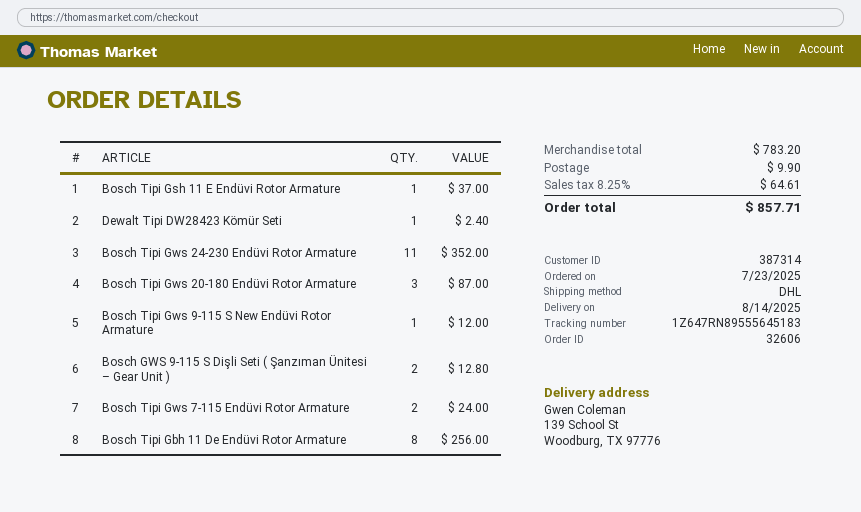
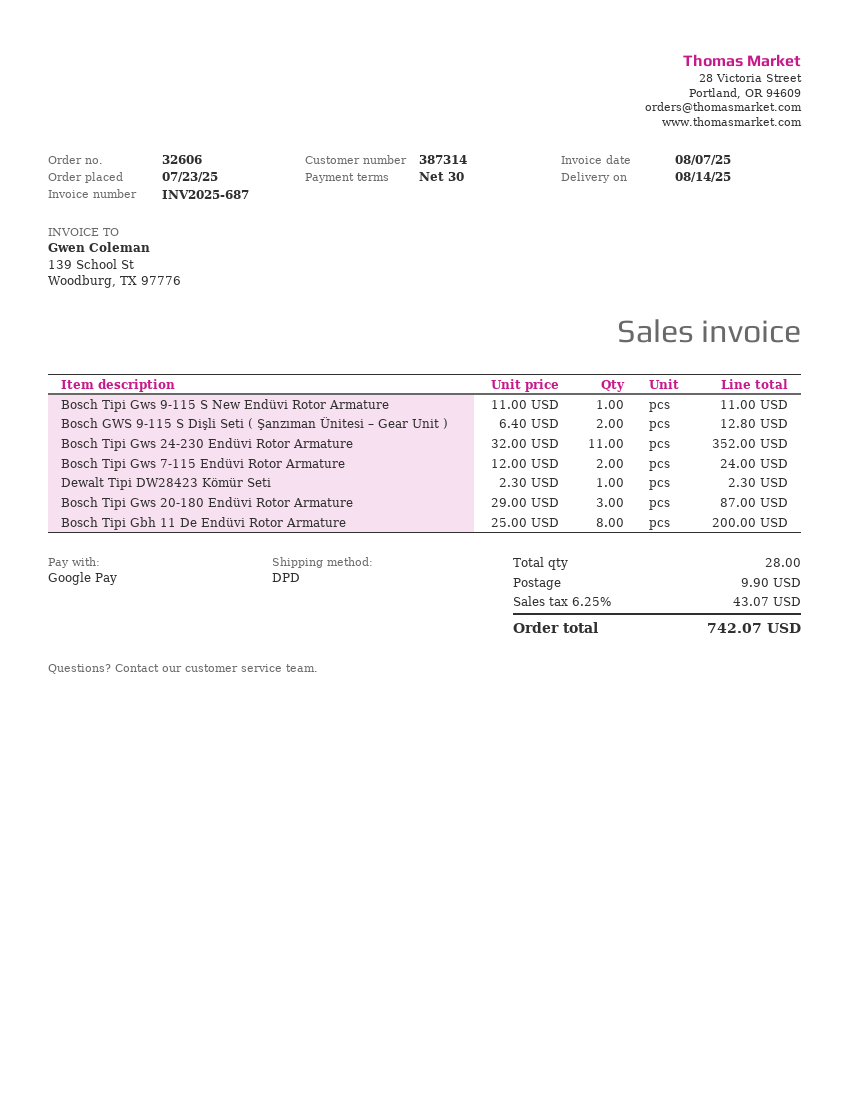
shipping method: DHL -> DPD
Bosch Tipi Gsh 11 E Endüvi Rotor Armature: 1 for 37.00 -> none
Dewalt Tipi DW28423 Kömür Seti: 1 for 2.40 -> 1 for 2.30
Bosch Tipi Gws 9-115 S New Endüvi Rotor Armature: 1 for 12.00 -> 1 for 11.00
Bosch Tipi Gbh 11 De Endüvi Rotor Armature: 8 for 256.00 -> 8 for 200.00
tax: 8.25% = 64.61 -> 6.25% = 43.07
total: 857.71 -> 742.07

